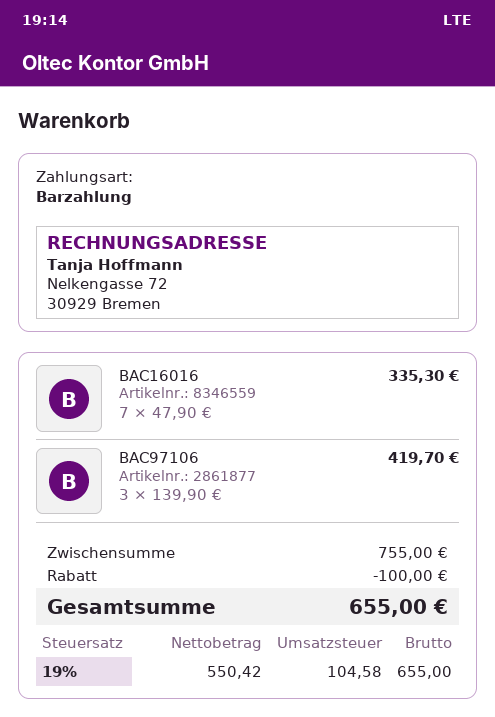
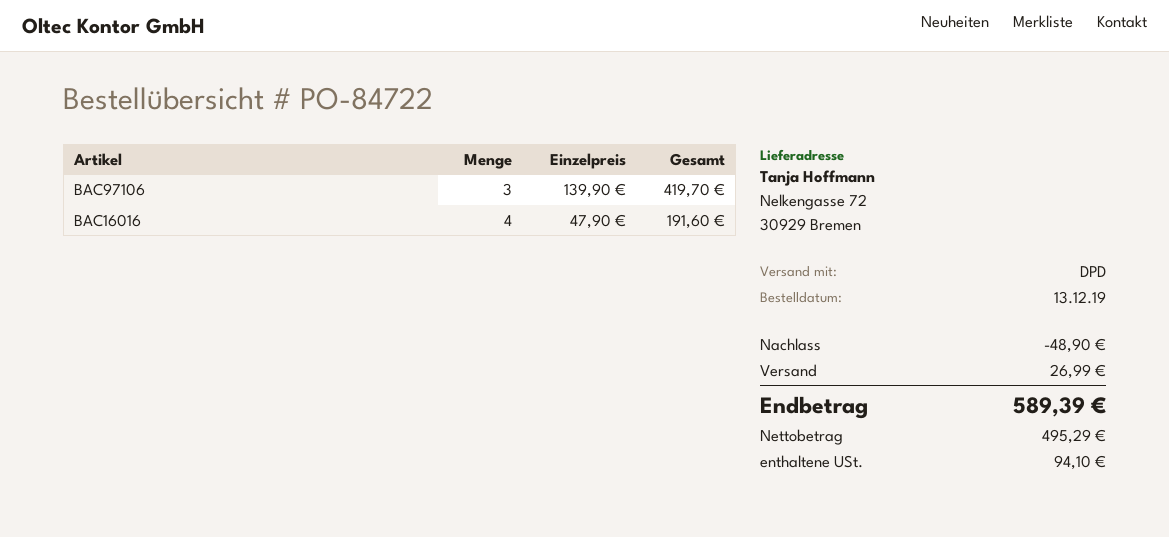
BAC16016: 7 x 47.90 = 335.30 -> 4 x 47.90 = 191.60
discount: 100.00 -> 48.90
shipping: none -> 26.99
net: 550.42 -> 495.29
tax: 104.58 -> 94.10
total: 655.00 -> 589.39

